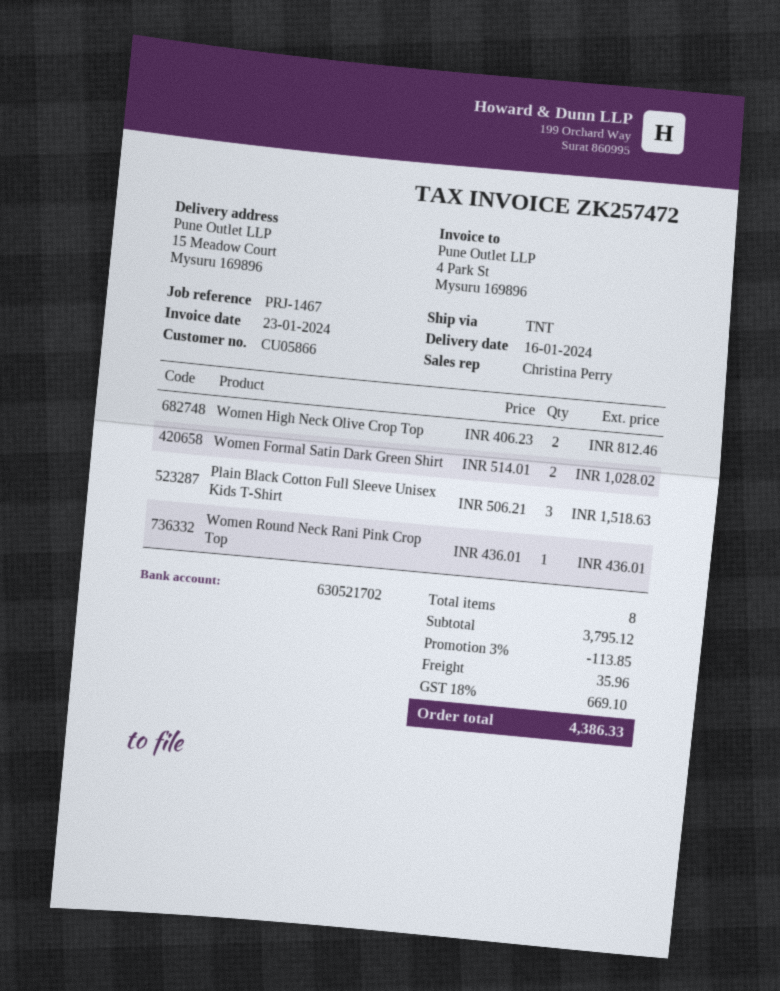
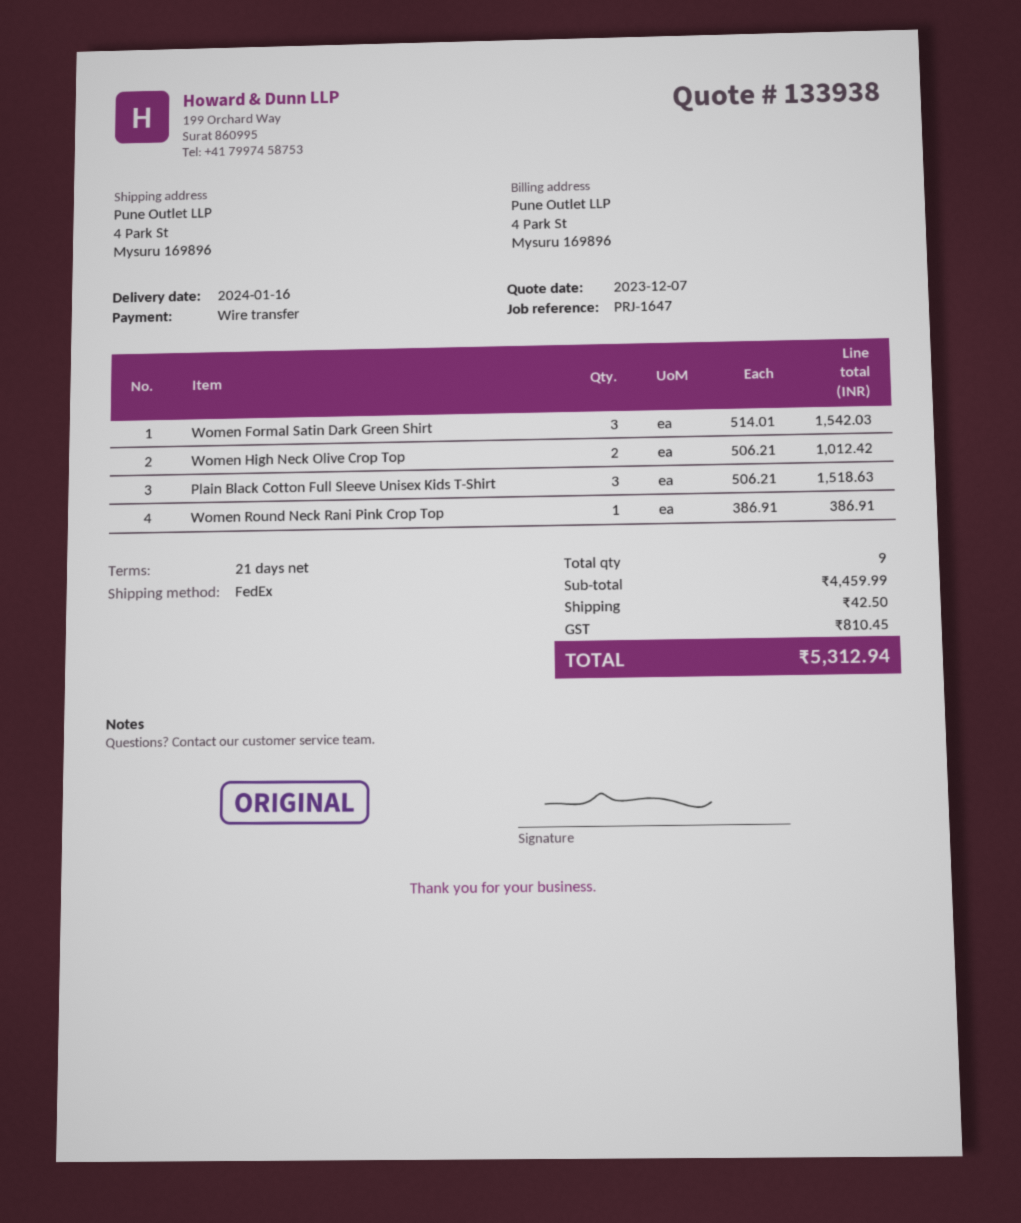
reference: PRJ-1467 -> PRJ-1647
shipping method: TNT -> FedEx
ship to: 15 Meadow Court, Mysuru 169896 -> 4 Park St, Mysuru 169896
Women High Neck Olive Crop Top: 2 x 406.23 = 812.46 -> 2 x 506.21 = 1012.42
Women Formal Satin Dark Green Shirt: 2 x 514.01 = 1028.02 -> 3 x 514.01 = 1542.03
Women Round Neck Rani Pink Crop Top: 1 x 436.01 = 436.01 -> 1 x 386.91 = 386.91
total quantity: 8 -> 9
subtotal: 3795.12 -> 4459.99
discount: 3% = 113.85 -> none
shipping: 35.96 -> 42.50
tax: 669.10 -> 810.45
total: 4386.33 -> 5312.94

